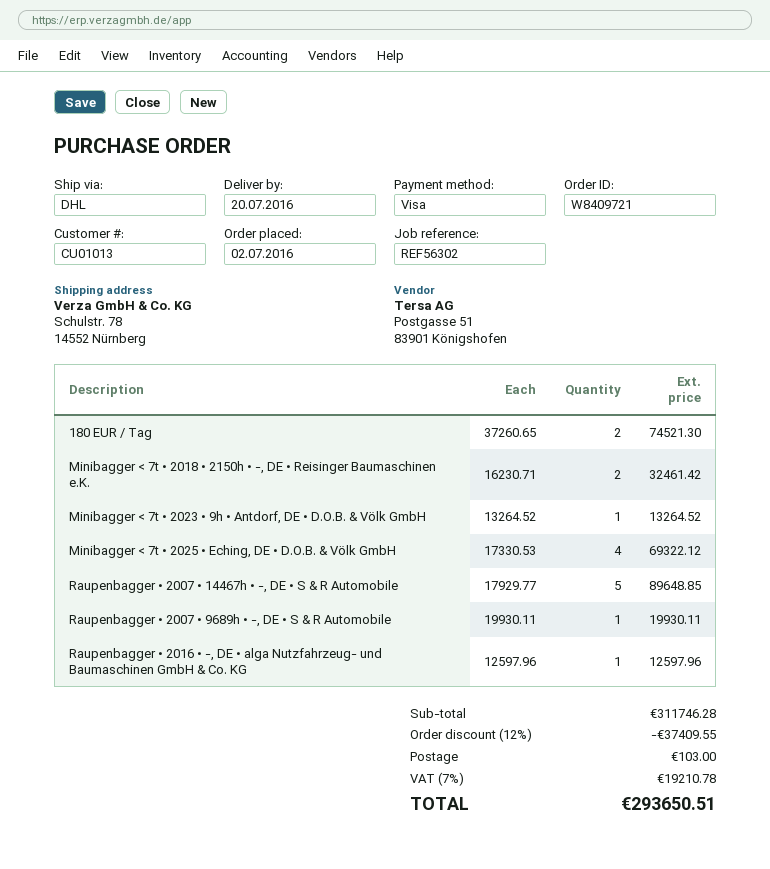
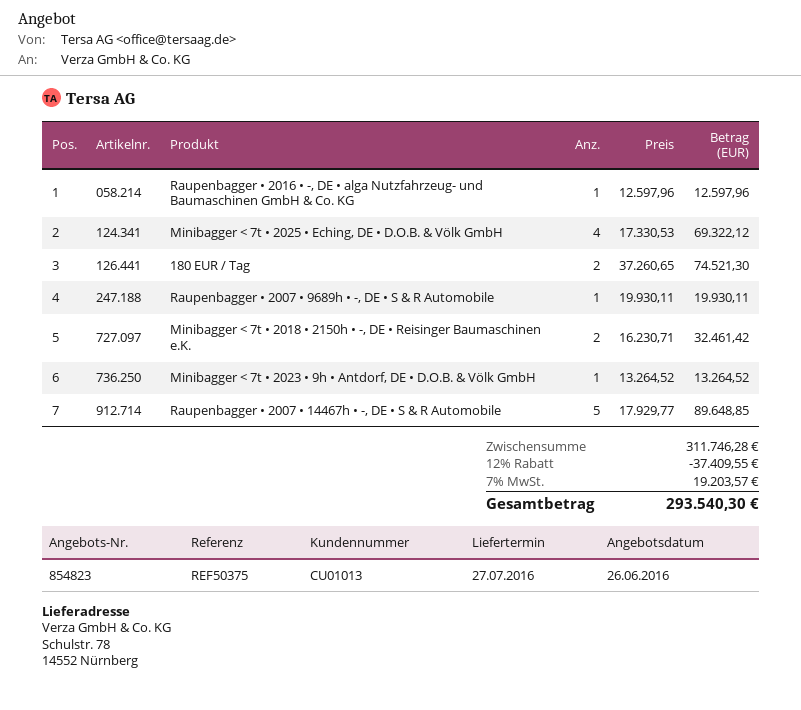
delivery date: 2016-07-20 -> 2016-07-27
reference: REF56302 -> REF50375
shipping: 103.00 -> none
tax: 7% = 19210.78 -> 7% = 19203.57
total: 293650.51 -> 293540.30

